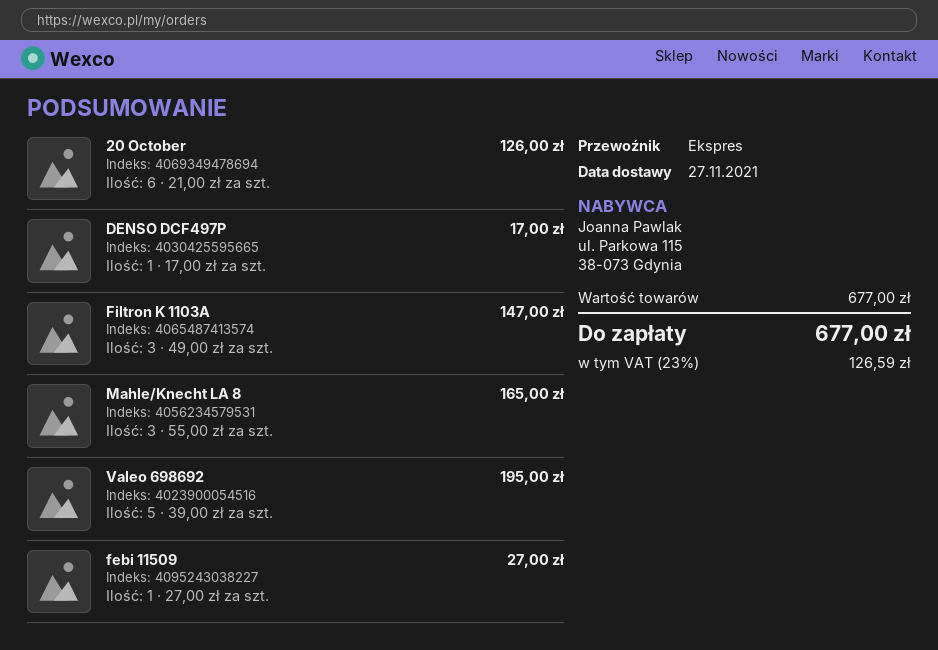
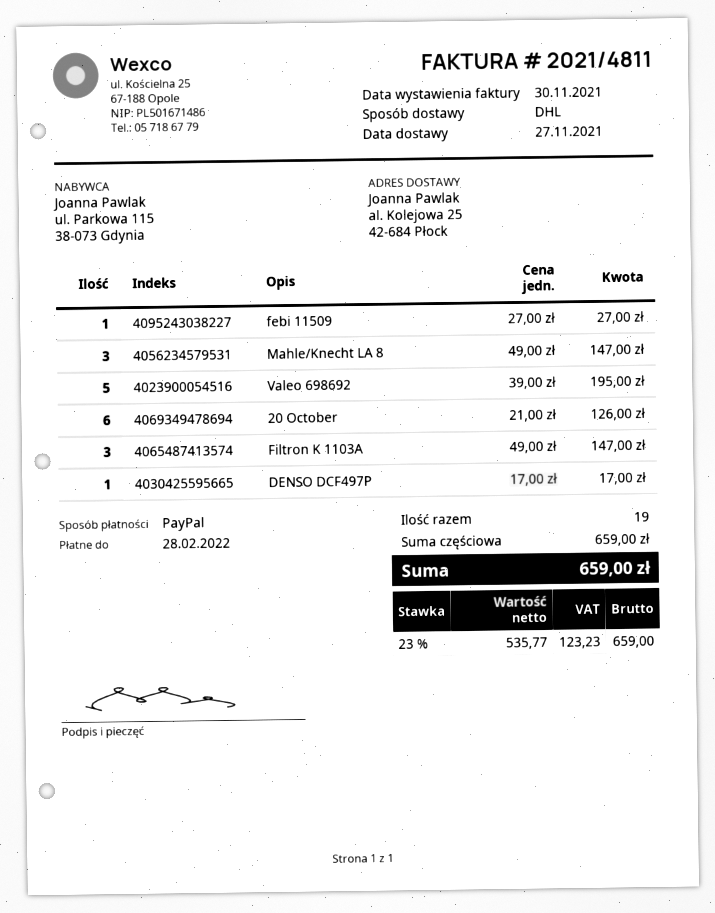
shipping method: express -> DHL
Mahle/Knecht LA 8: 3 x 55.00 = 165.00 -> 3 x 49.00 = 147.00
subtotal: 677.00 -> 659.00
tax: 23% = 126.59 -> 23% = 123.23
total: 677.00 -> 659.00

